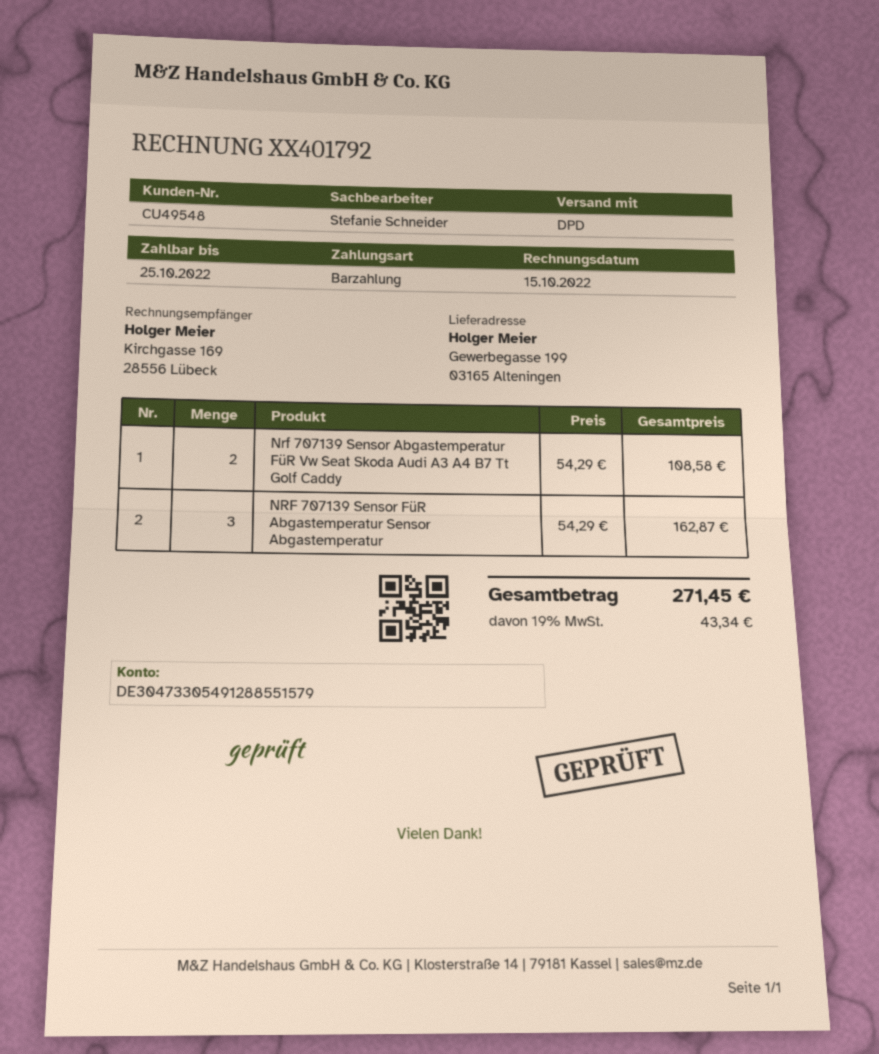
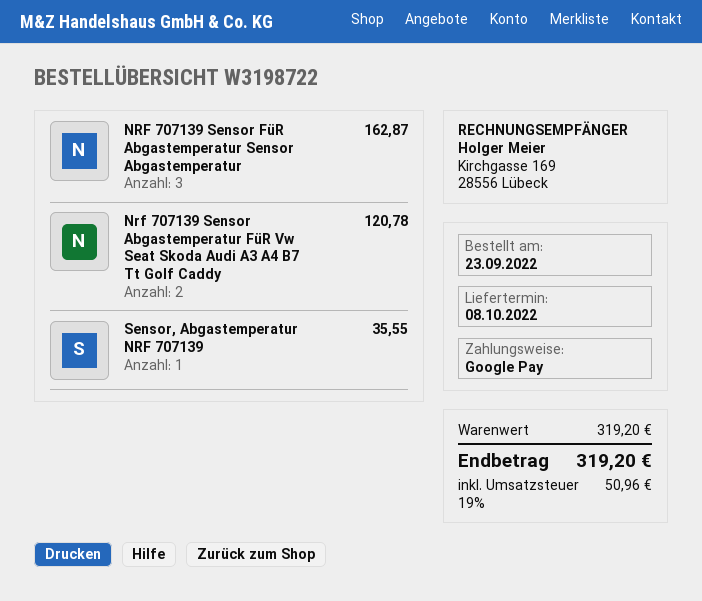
payment method: cash -> Google Pay
Nrf 707139 Sensor Abgastemperatur FüR Vw Seat Skoda Audi A3 A4 B7 Tt Golf Caddy: 2 for 108.58 -> 2 for 120.78
Sensor, Abgastemperatur NRF 707139: none -> 1 for 35.55
tax: 19% = 43.34 -> 19% = 50.96
total: 271.45 -> 319.20

